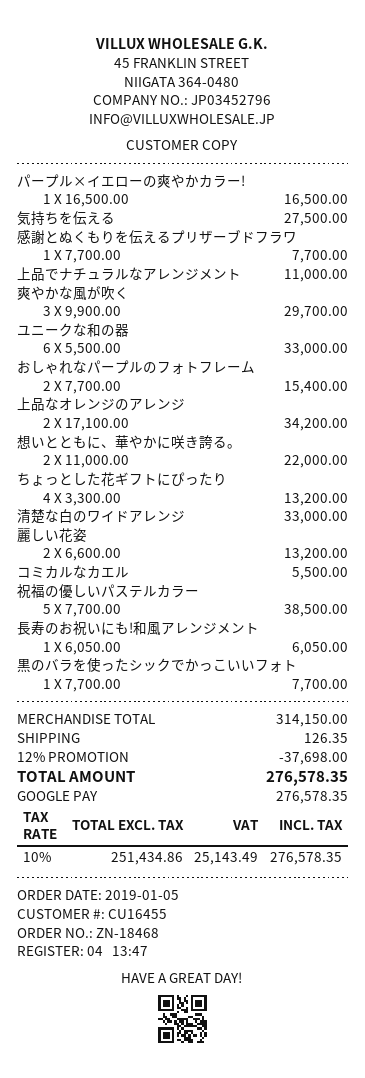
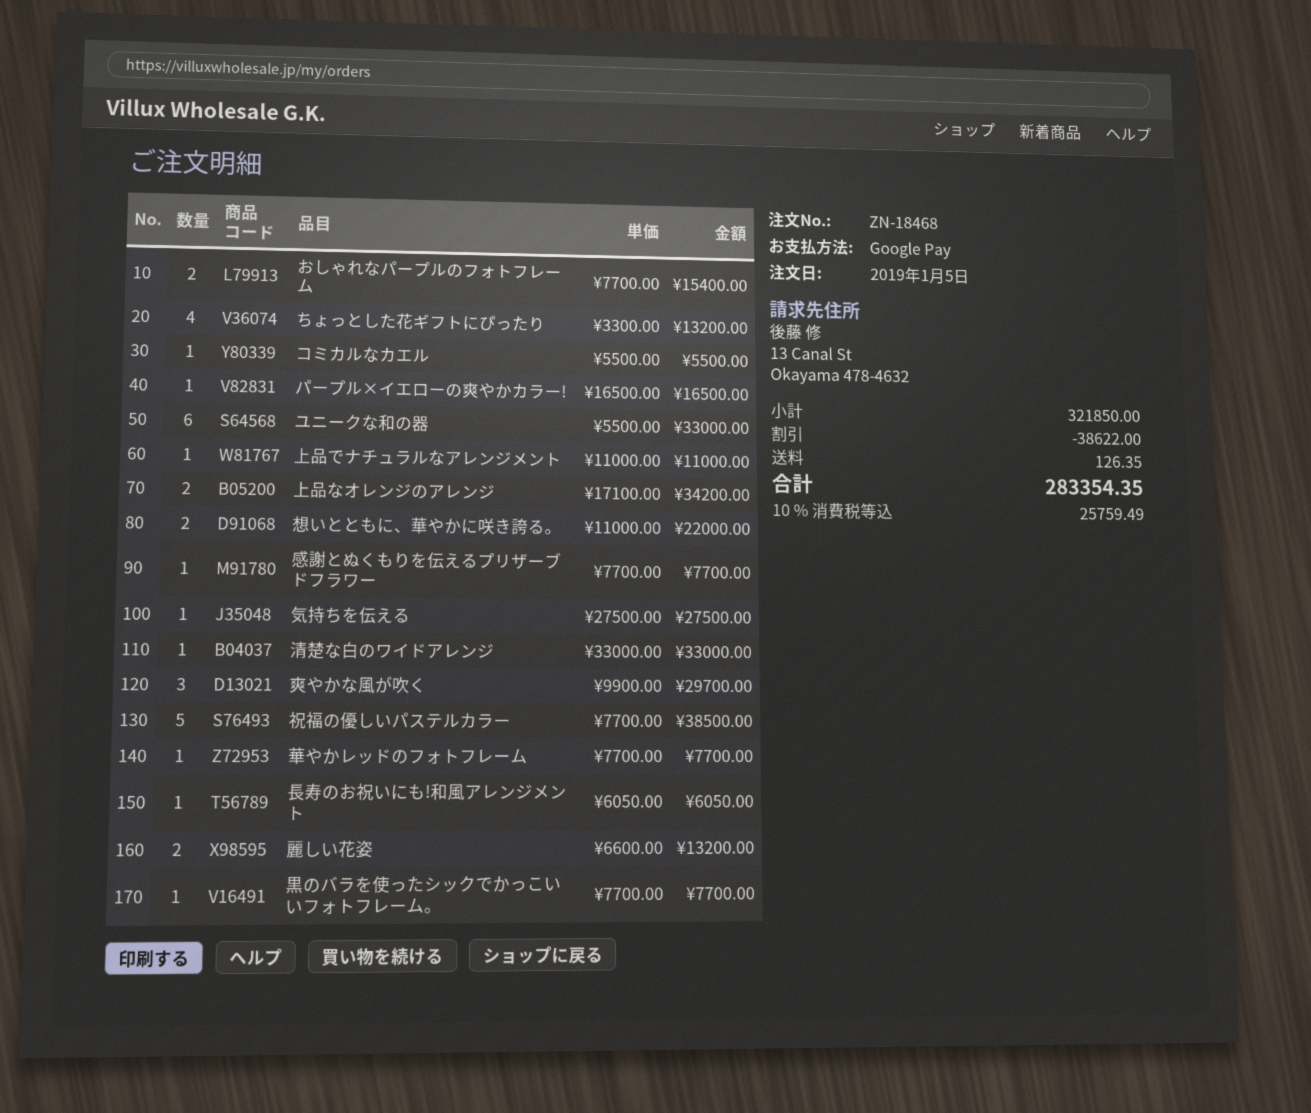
華やかレッドのフォトフレーム: none -> 1 x 7700.00 = 7700.00
subtotal: 314150.00 -> 321850.00
discount: 37698.00 -> 38622.00
tax: 10% = 25143.49 -> 10% = 25759.49
total: 276578.35 -> 283354.35

